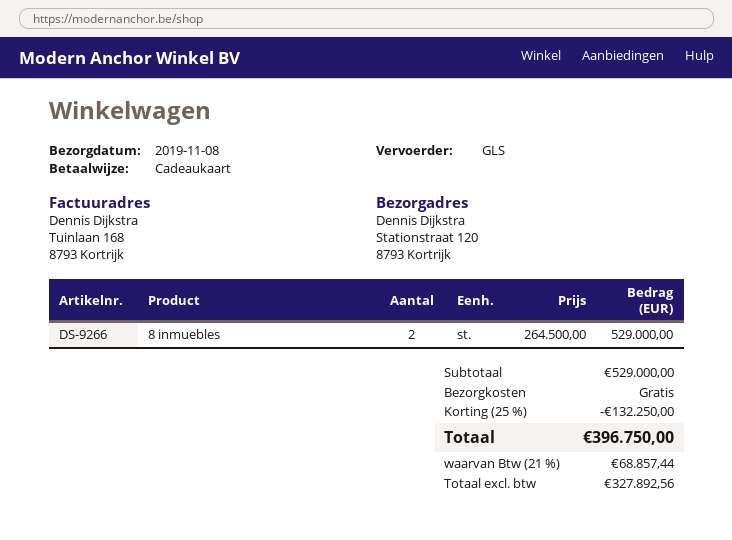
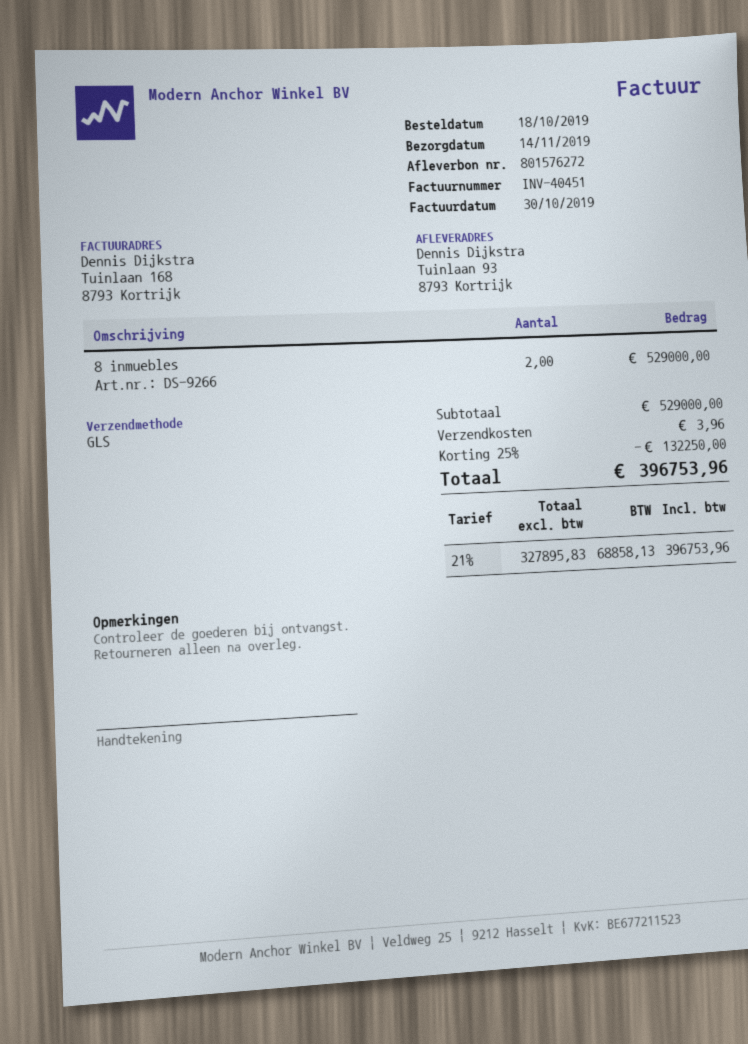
delivery date: 2019-11-08 -> 2019-11-14
ship to: Stationstraat 120, 8793 Kortrijk -> Tuinlaan 93, 8793 Kortrijk
shipping: 0.00 -> 3.96
net: 327892.56 -> 327895.83
tax: 21% = 68857.44 -> 21% = 68858.13
total: 396750.00 -> 396753.96

